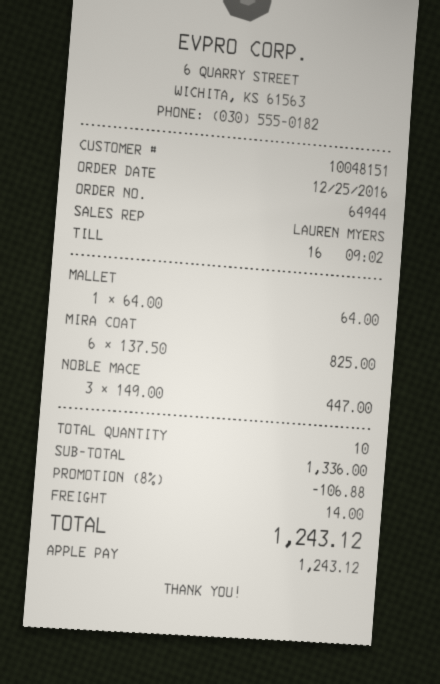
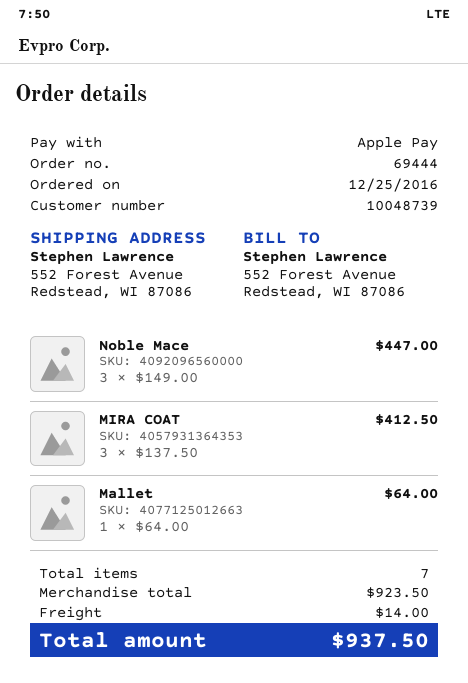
order number: 64944 -> 69444
customer number: 10048151 -> 10048739
MIRA COAT: 6 x 137.50 = 825.00 -> 3 x 137.50 = 412.50
total quantity: 10 -> 7
subtotal: 1336.00 -> 923.50
discount: 8% = 106.88 -> none
total: 1243.12 -> 937.50

